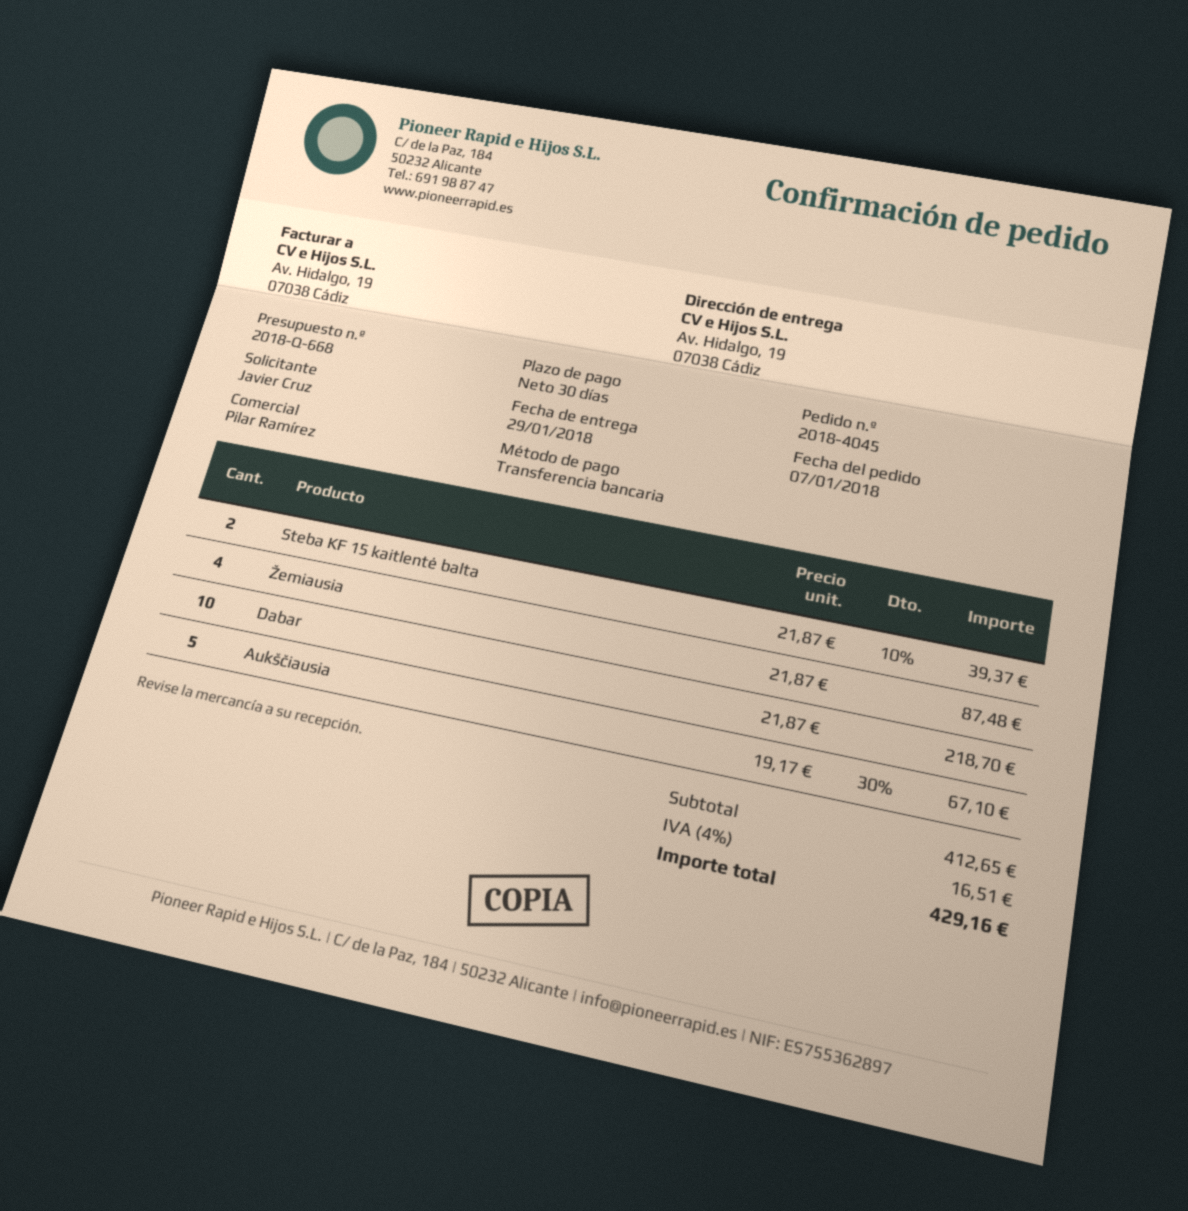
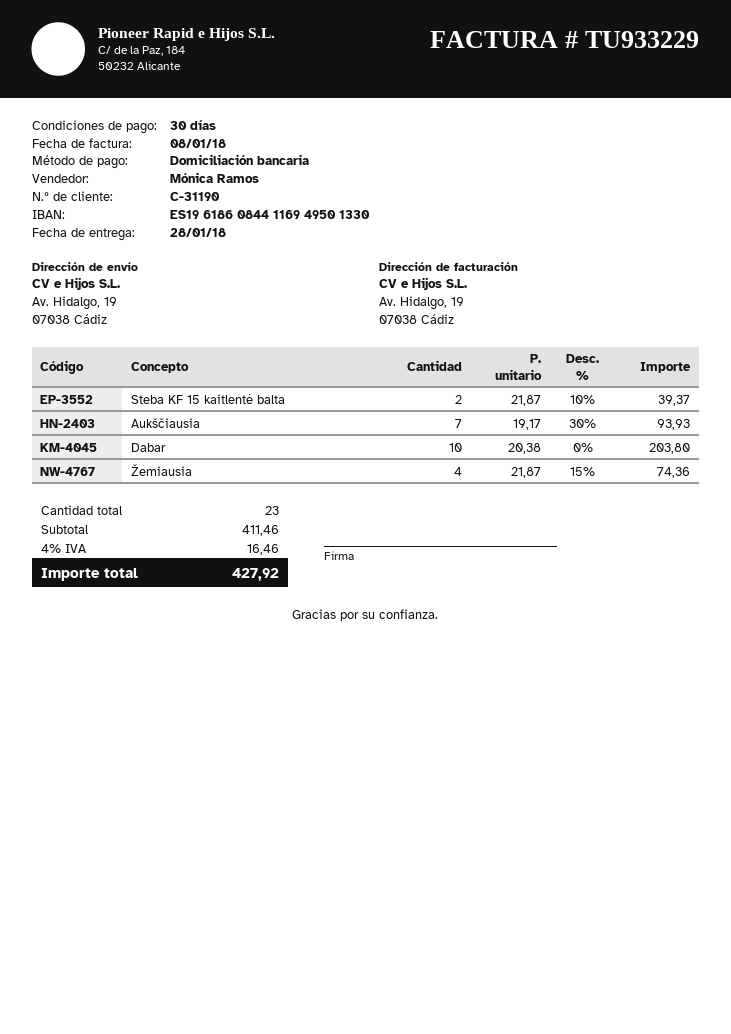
delivery date: 2018-01-29 -> 2018-01-28
sales rep: Pilar Ramírez -> Mónica Ramos
payment method: bank transfer -> direct debit
Žemiausia: 4 x 21.87 = 87.48 -> 4 x 21.87 - 15% = 74.36
Dabar: 10 x 21.87 = 218.70 -> 10 x 20.38 = 203.80
Aukščiausia: 5 x 19.17 - 30% = 67.10 -> 7 x 19.17 - 30% = 93.93
subtotal: 412.65 -> 411.46
tax: 4% = 16.51 -> 4% = 16.46
total: 429.16 -> 427.92

